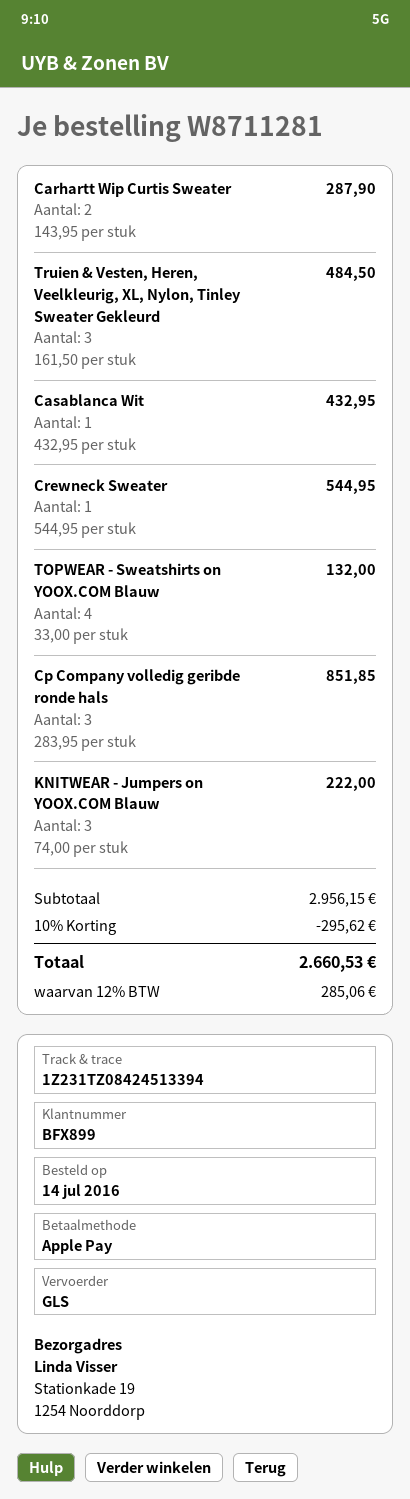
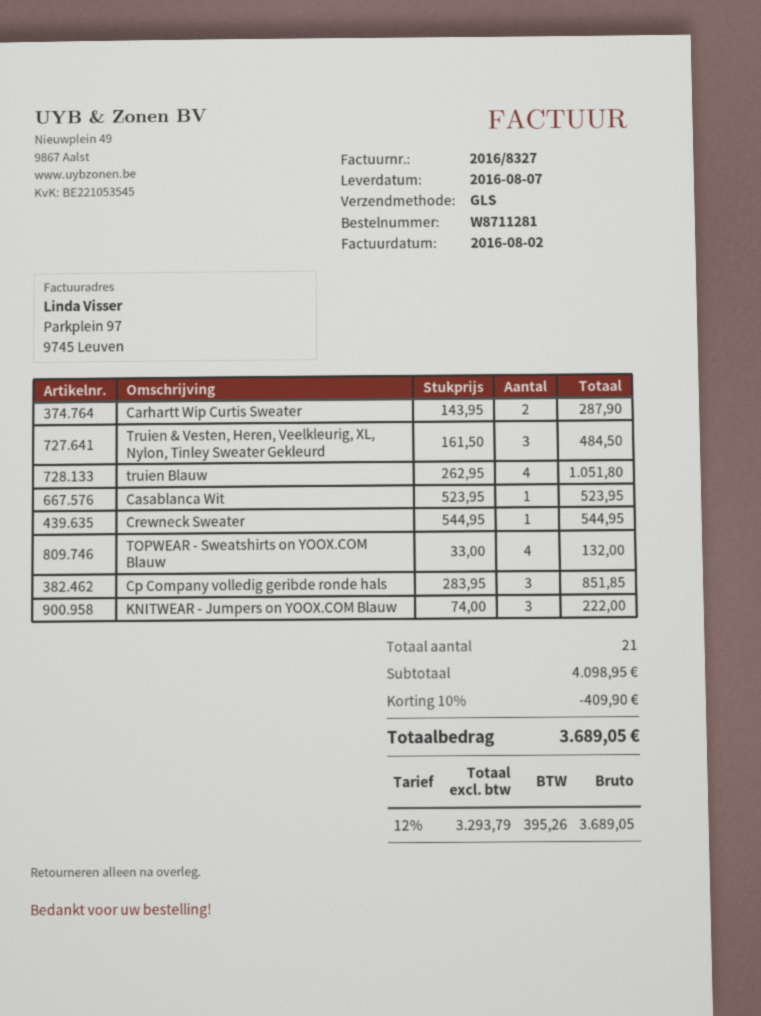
Casablanca Wit: 1 x 432.95 = 432.95 -> 1 x 523.95 = 523.95
truien Blauw: none -> 4 x 262.95 = 1051.80
subtotal: 2956.15 -> 4098.95
discount: 10% = 295.62 -> 10% = 409.90
tax: 12% = 285.06 -> 12% = 395.26
total: 2660.53 -> 3689.05

